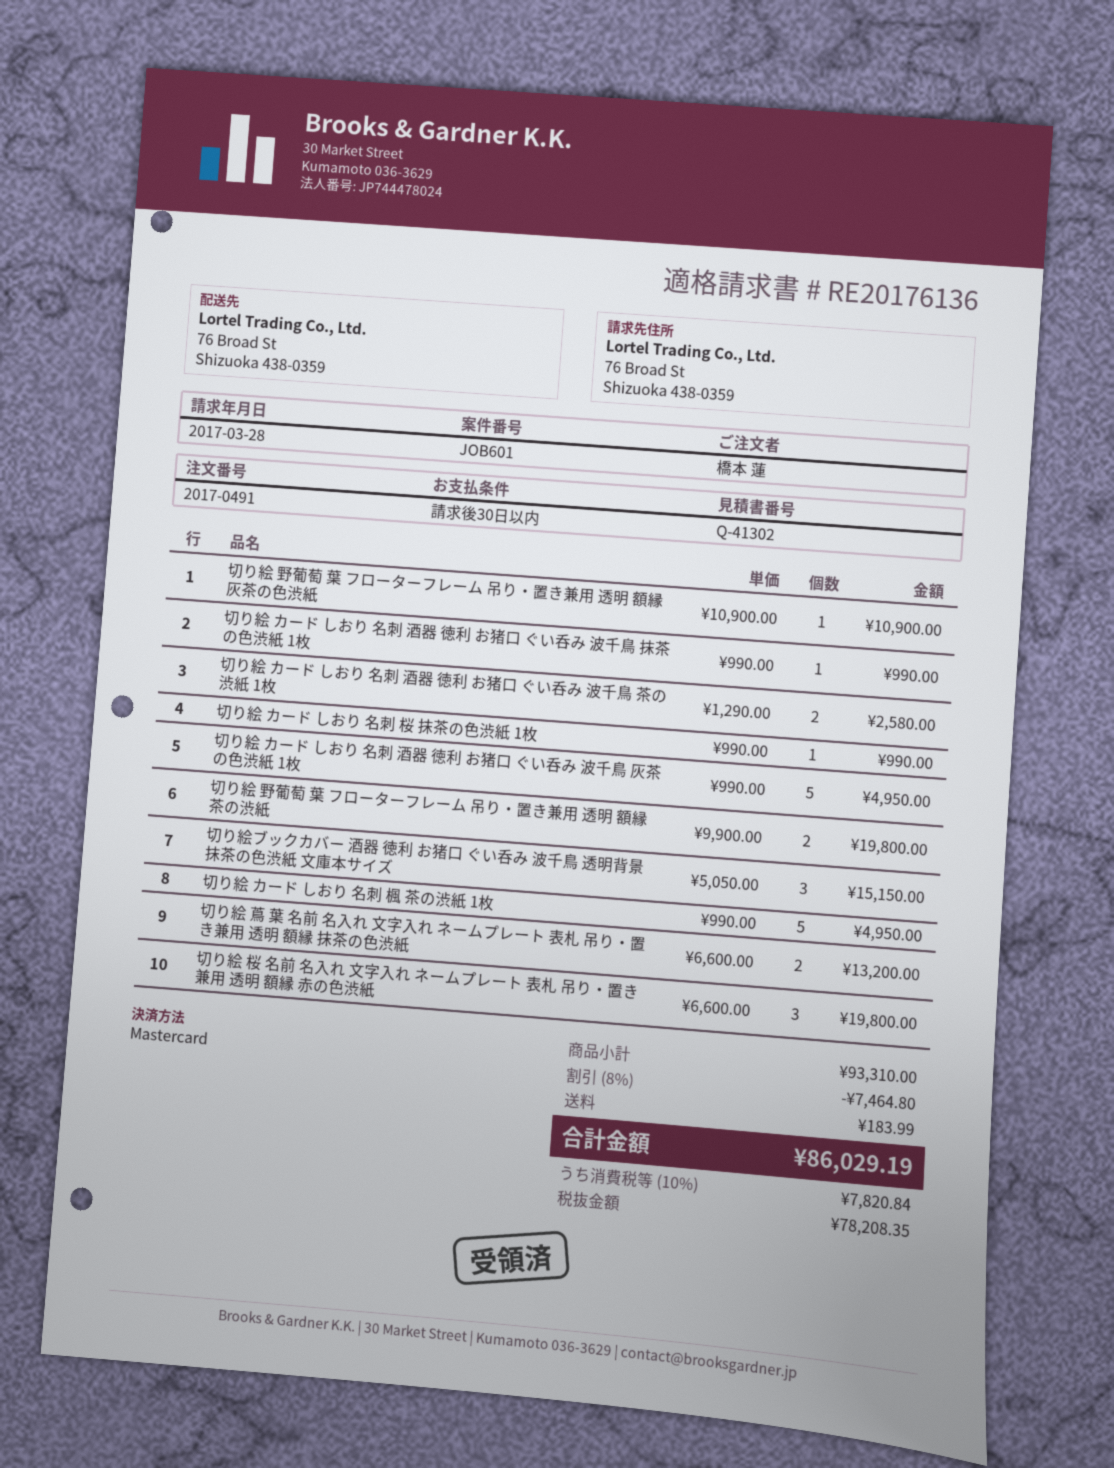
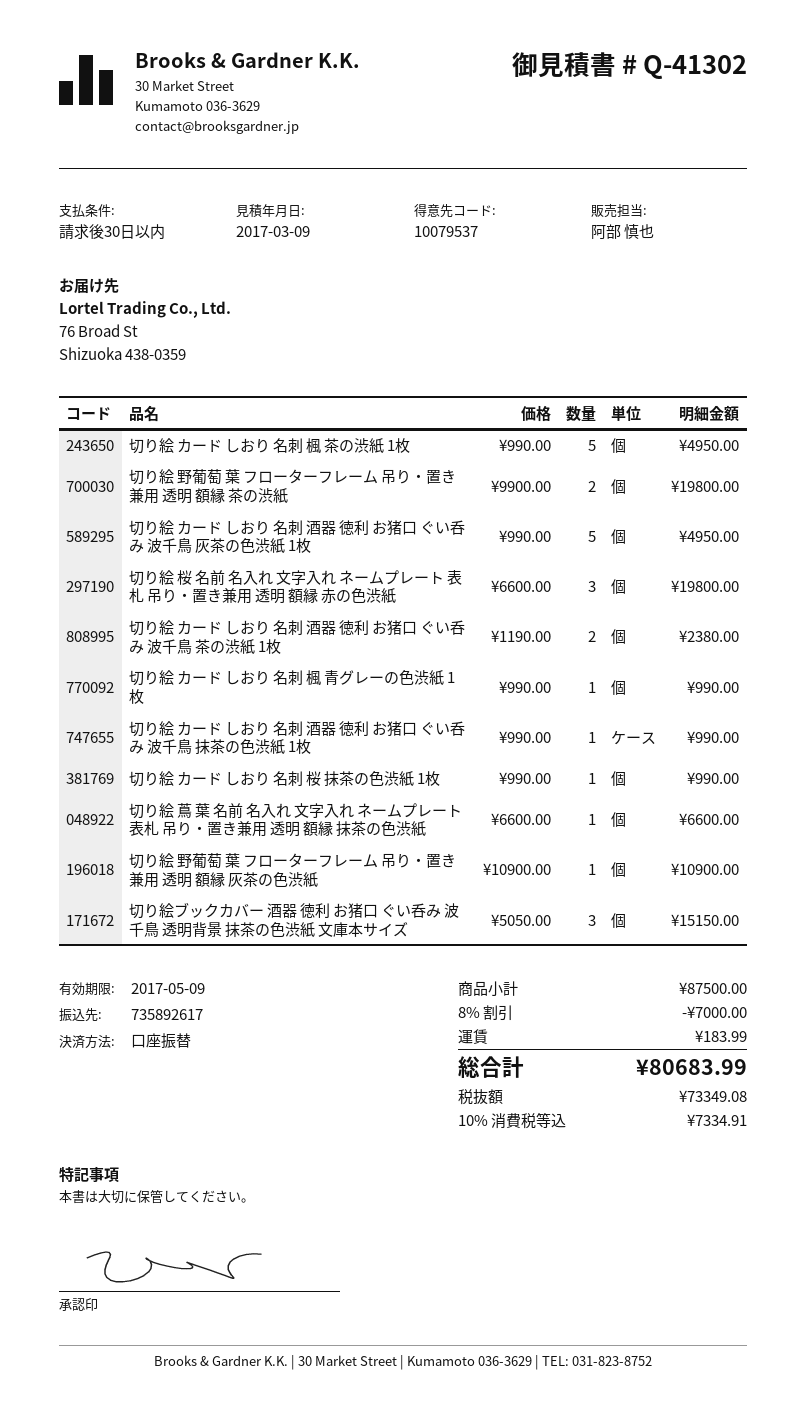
payment method: Mastercard -> direct debit
切り絵 カード しおり 名刺 酒器 徳利 お猪口 ぐい呑み 波千鳥 茶の渋紙 1枚: 2 x 1290.00 = 2580.00 -> 2 x 1190.00 = 2380.00
切り絵 蔦 葉 名前 名入れ 文字入れ ネームプレート 表札 吊り・置き兼用 透明 額縁 抹茶の色渋紙: 2 x 6600.00 = 13200.00 -> 1 x 6600.00 = 6600.00
切り絵 カード しおり 名刺 楓 青グレーの色渋紙 1枚: none -> 1 x 990.00 = 990.00
subtotal: 93310.00 -> 87500.00
discount: 8% = 7464.80 -> 8% = 7000.00
net: 78208.35 -> 73349.08
tax: 10% = 7820.84 -> 10% = 7334.91
total: 86029.19 -> 80683.99

